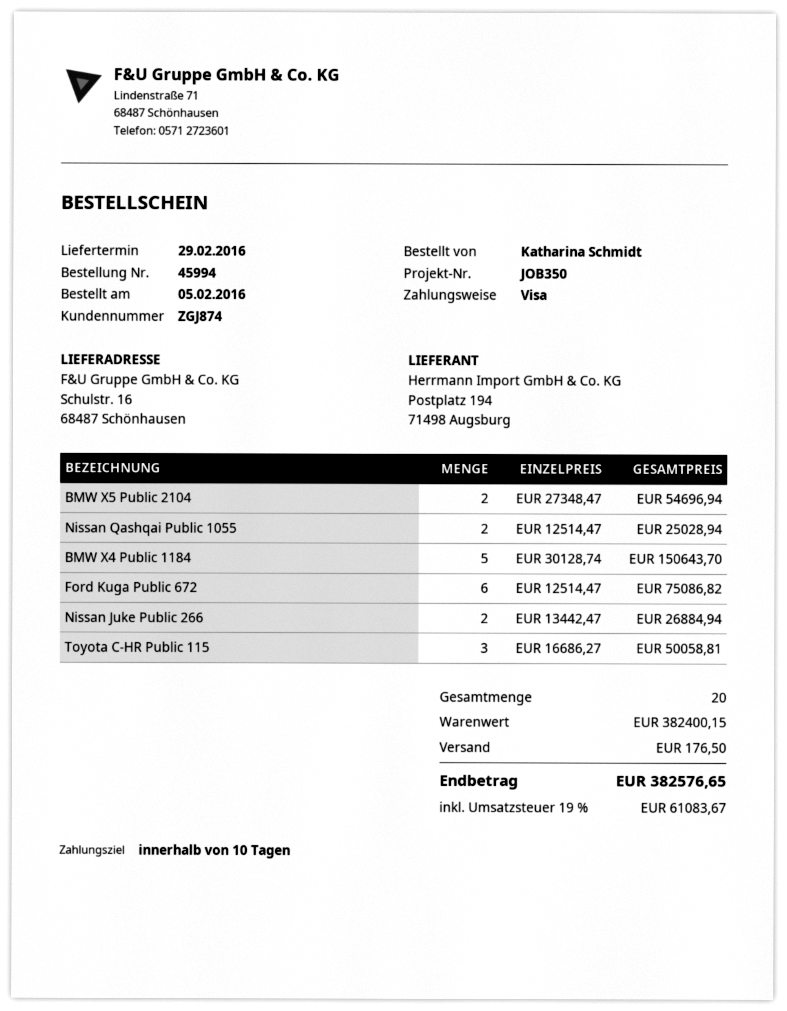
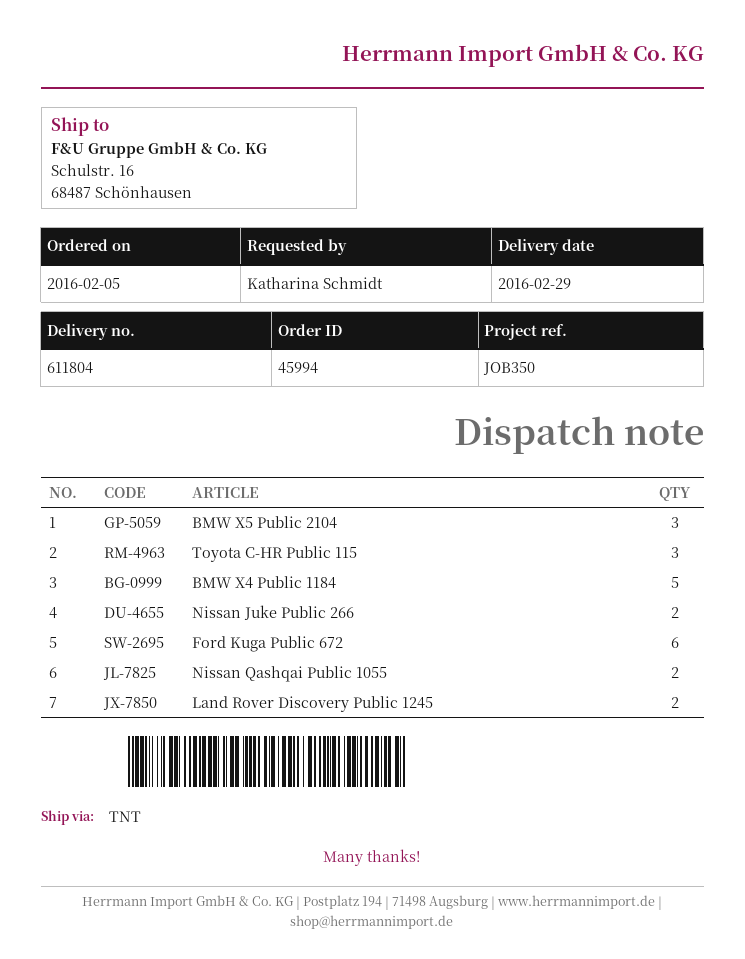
BMW X5 Public 2104: 2 -> 3
Land Rover Discovery Public 1245: none -> 2

